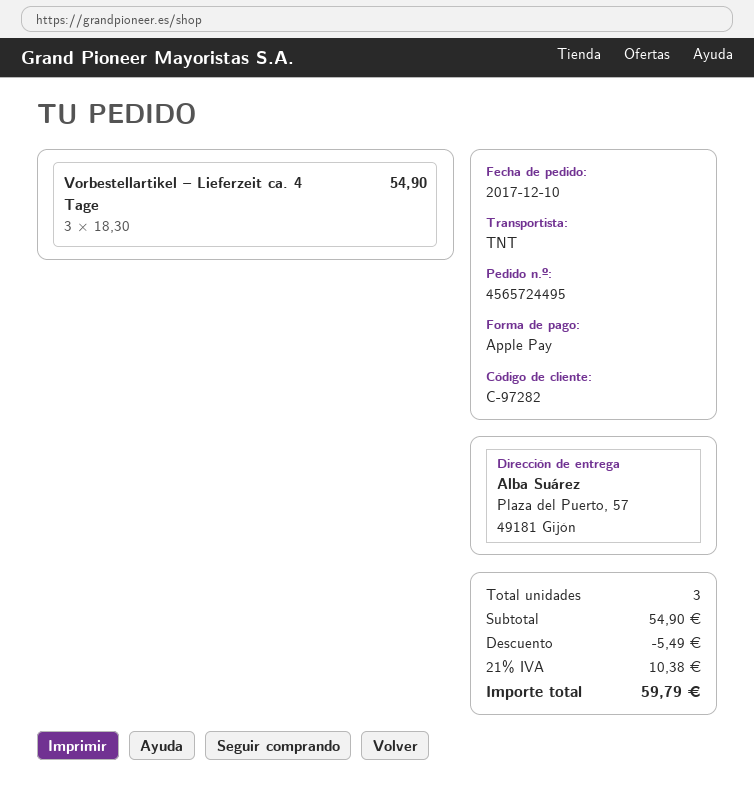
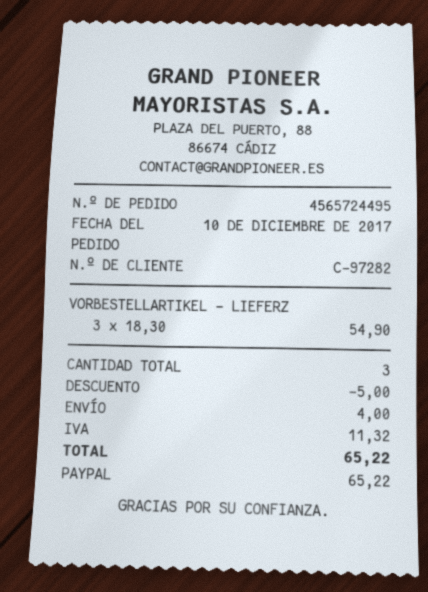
payment method: Apple Pay -> PayPal
discount: 5.49 -> 5.00
shipping: none -> 4.00
tax: 10.38 -> 11.32
total: 59.79 -> 65.22

